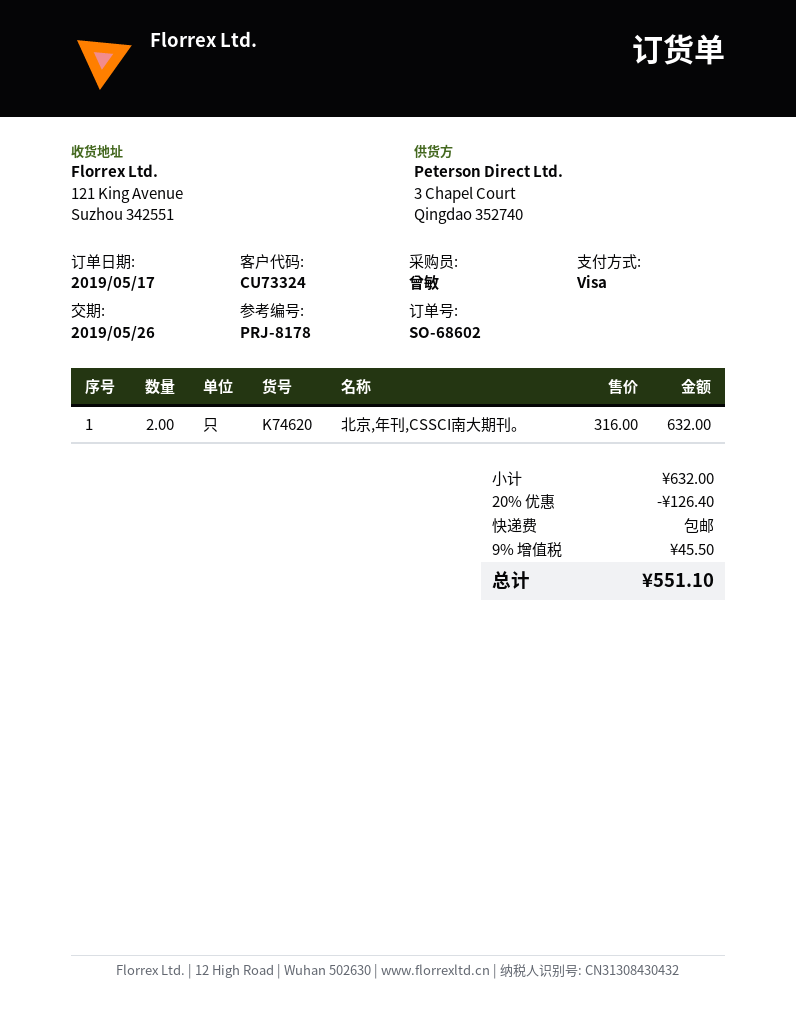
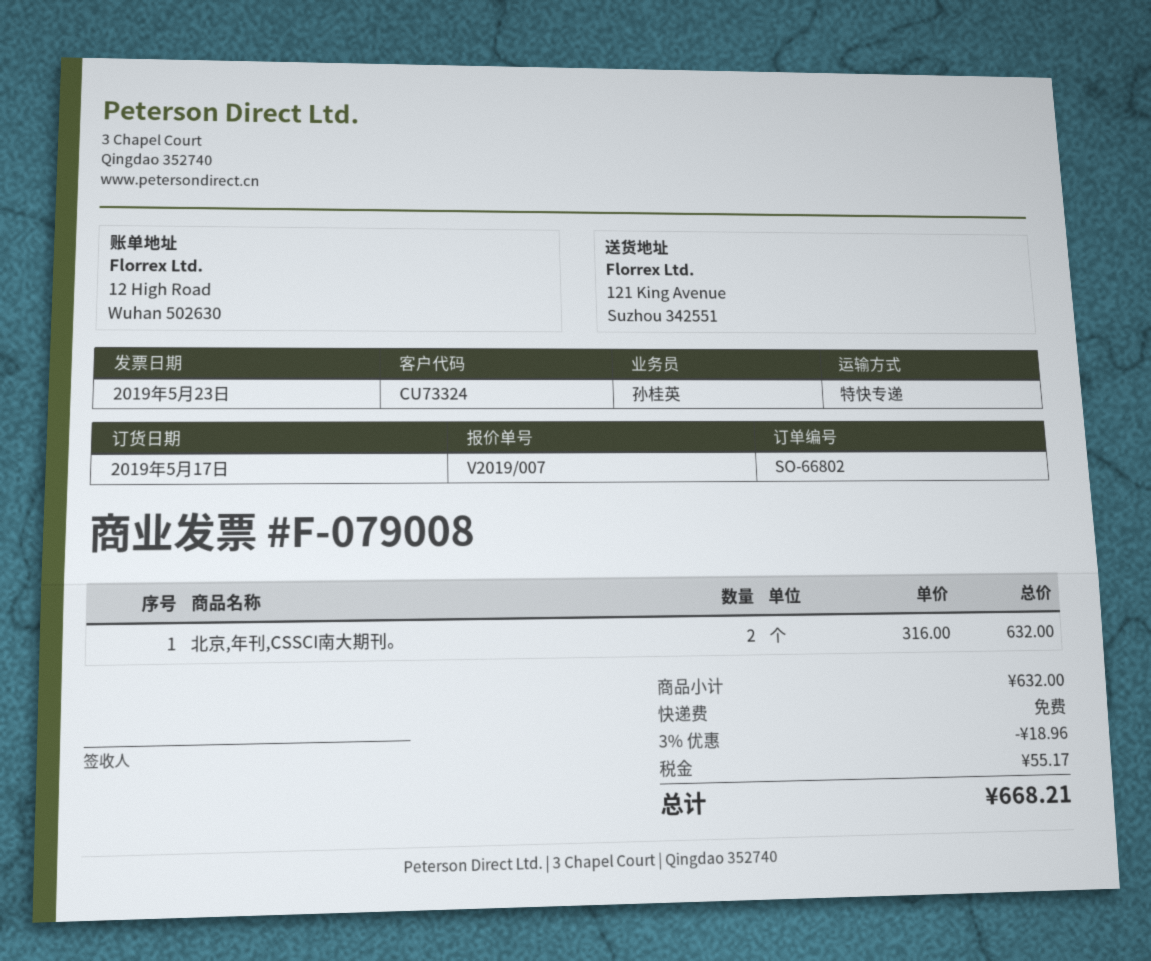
order number: SO-68602 -> SO-66802
discount: 20% = 126.40 -> 3% = 18.96
tax: 45.50 -> 55.17
total: 551.10 -> 668.21

